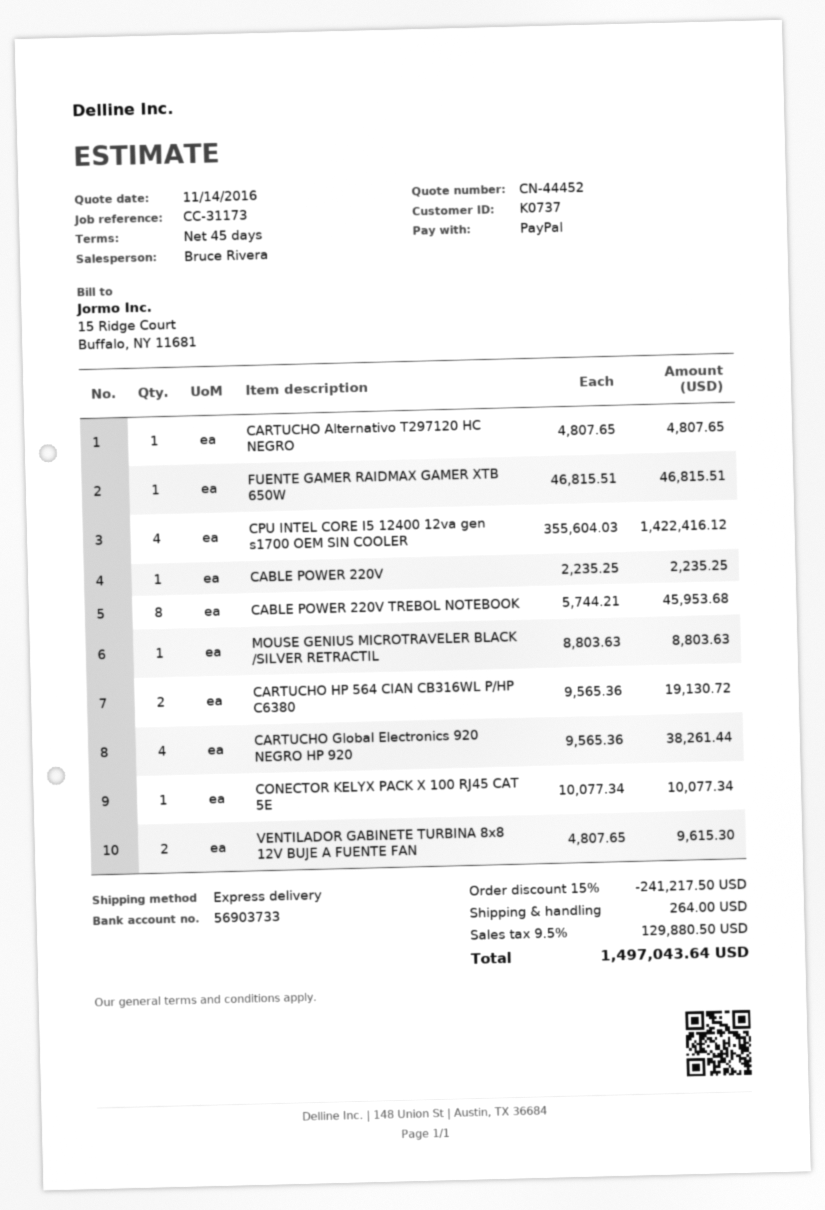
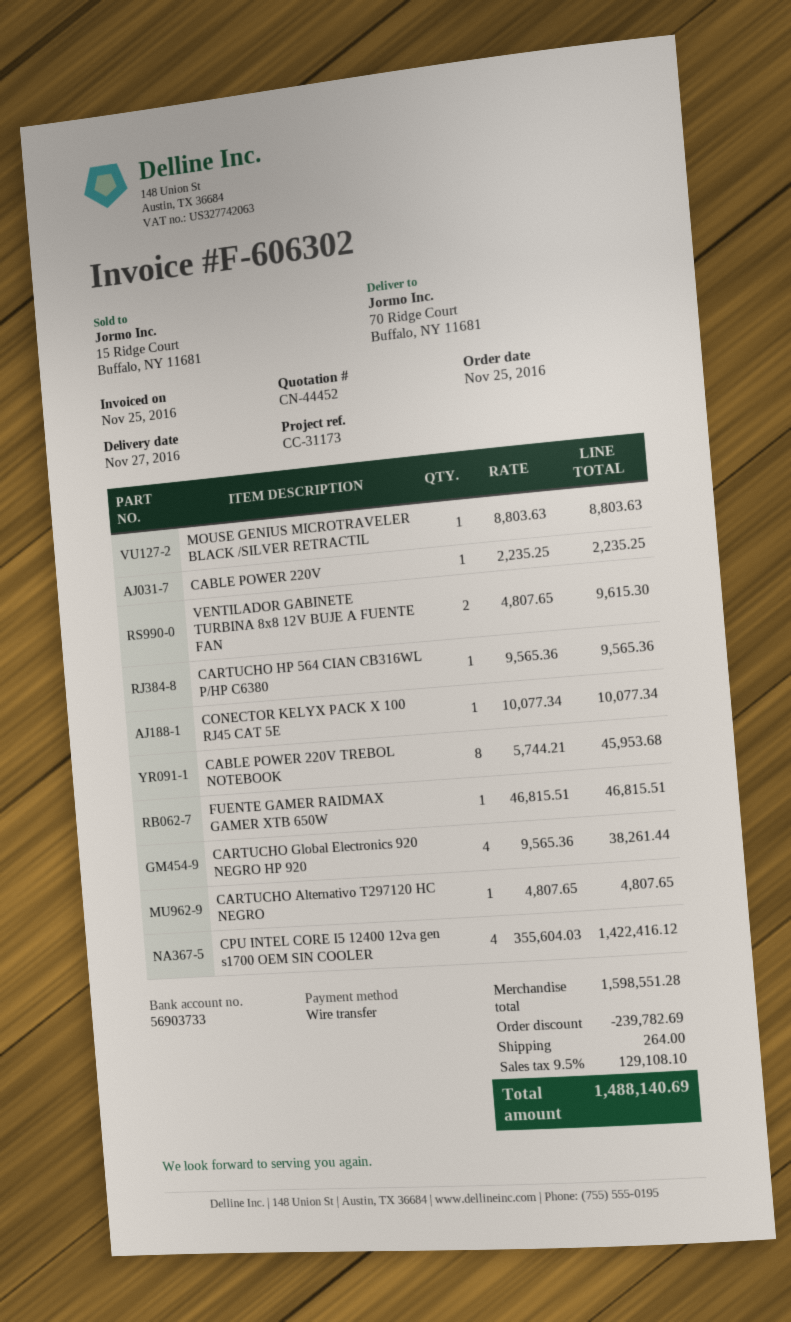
payment method: PayPal -> bank transfer
CARTUCHO HP 564 CIAN CB316WL P/HP C6380: 2 x 9565.36 = 19130.72 -> 1 x 9565.36 = 9565.36
discount: 241217.50 -> 239782.69
tax: 9.5% = 129880.50 -> 9.5% = 129108.10
total: 1497043.64 -> 1488140.69

